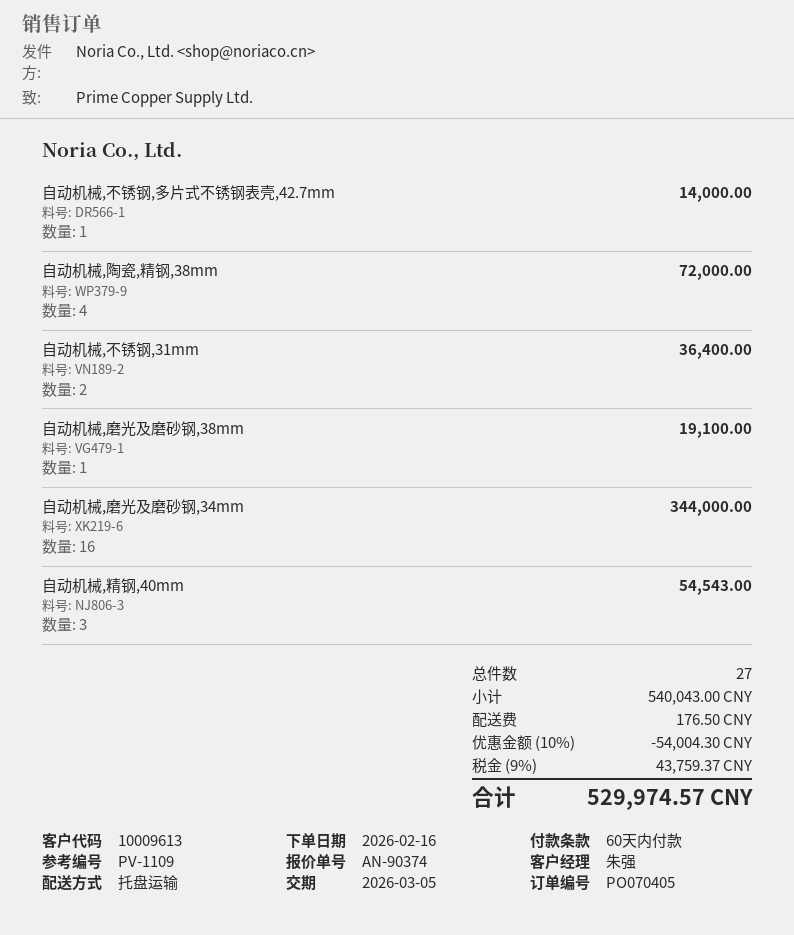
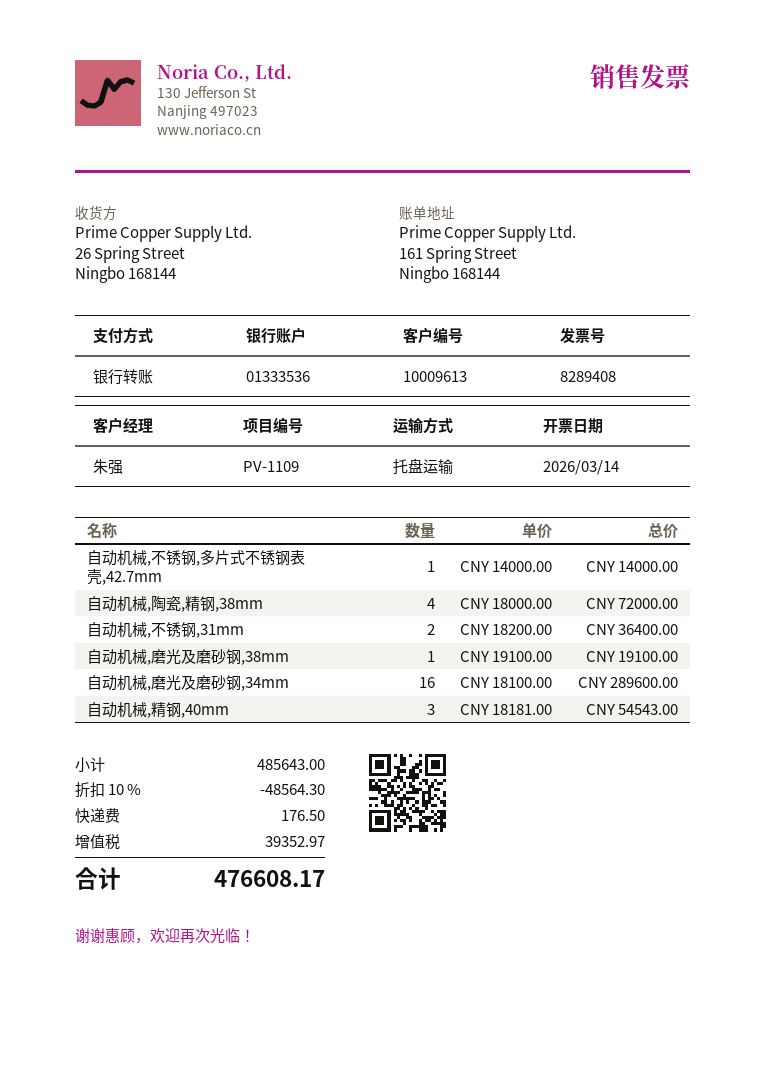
自动机械,磨光及磨砂钢,34mm: 16 for 344000.00 -> 16 for 289600.00
subtotal: 540043.00 -> 485643.00
discount: 10% = 54004.30 -> 10% = 48564.30
tax: 43759.37 -> 39352.97
total: 529974.57 -> 476608.17

